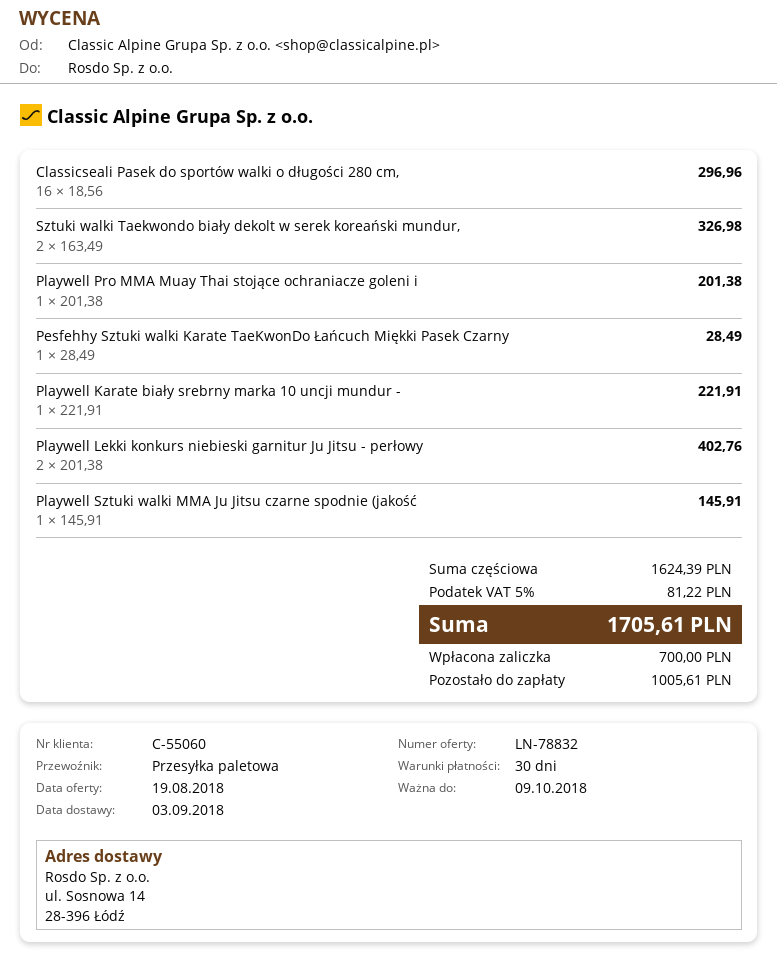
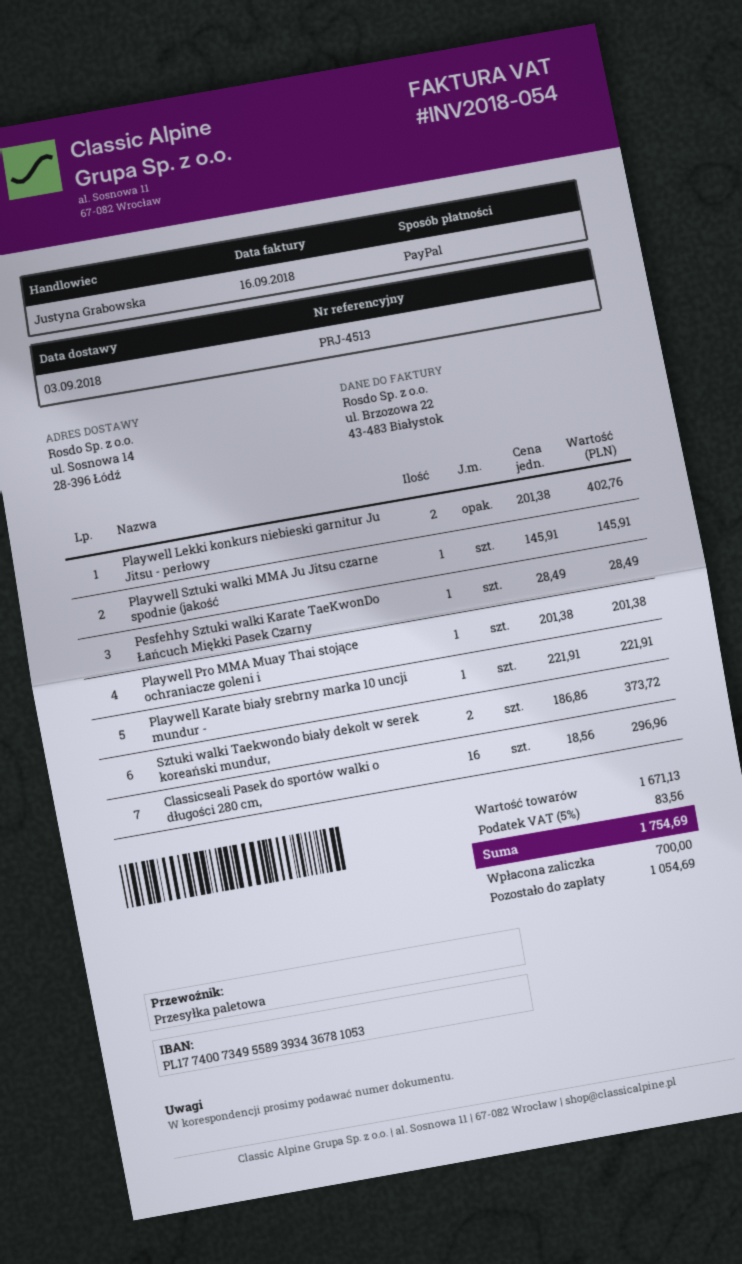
Sztuki walki Taekwondo biały dekolt w serek koreański mundur,: 2 x 163.49 = 326.98 -> 2 x 186.86 = 373.72
subtotal: 1624.39 -> 1671.13
tax: 5% = 81.22 -> 5% = 83.56
total: 1705.61 -> 1754.69
balance: 1005.61 -> 1054.69

